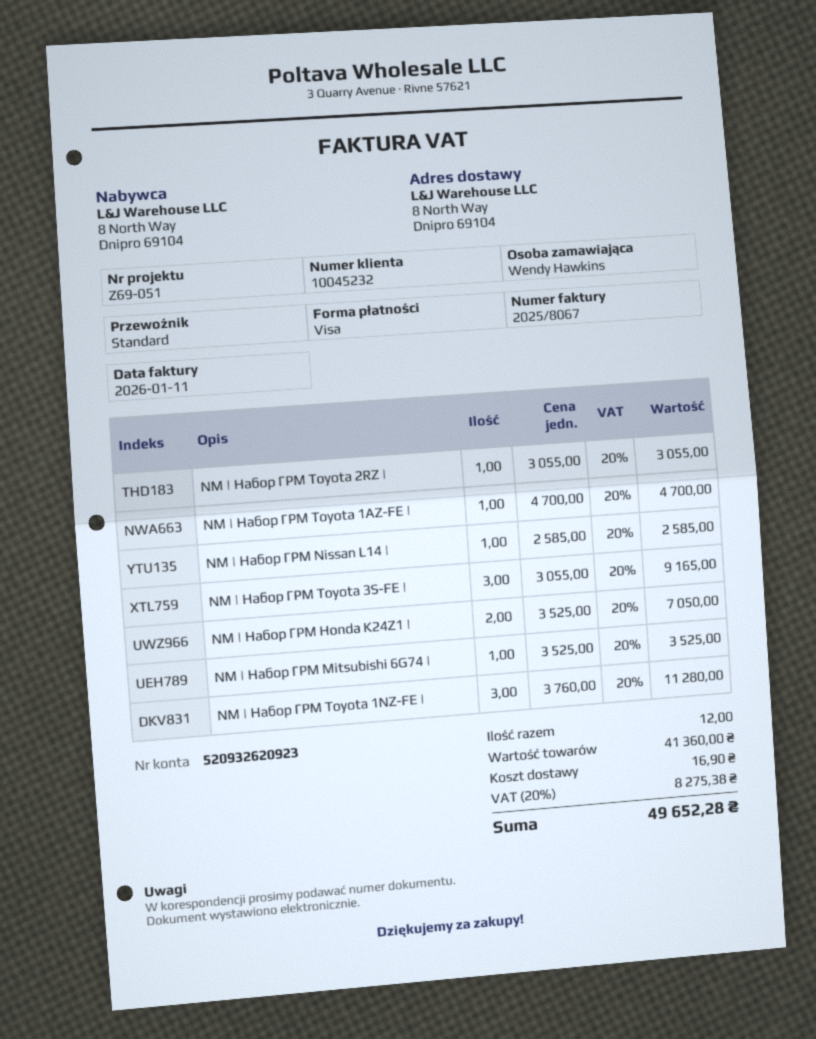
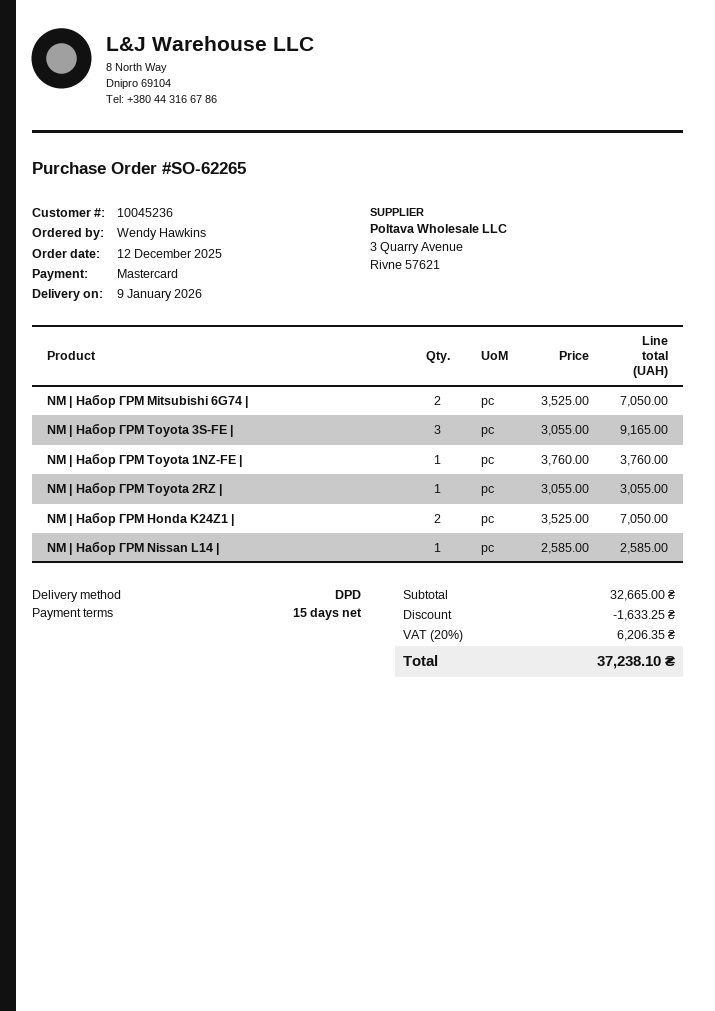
customer number: 10045232 -> 10045236
payment method: Visa -> Mastercard
shipping method: standard -> DPD
NM | Набор ГРМ Toyota 1AZ-FE |: 1 x 4700.00 = 4700.00 -> none
NM | Набор ГРМ Mitsubishi 6G74 |: 1 x 3525.00 = 3525.00 -> 2 x 3525.00 = 7050.00
NM | Набор ГРМ Toyota 1NZ-FE |: 3 x 3760.00 = 11280.00 -> 1 x 3760.00 = 3760.00
subtotal: 41360.00 -> 32665.00
discount: none -> 1633.25
shipping: 16.90 -> none
tax: 20% = 8275.38 -> 20% = 6206.35
total: 49652.28 -> 37238.10

